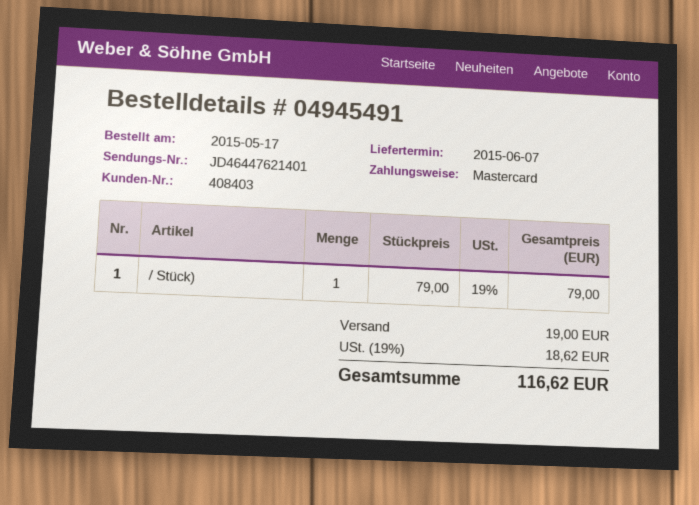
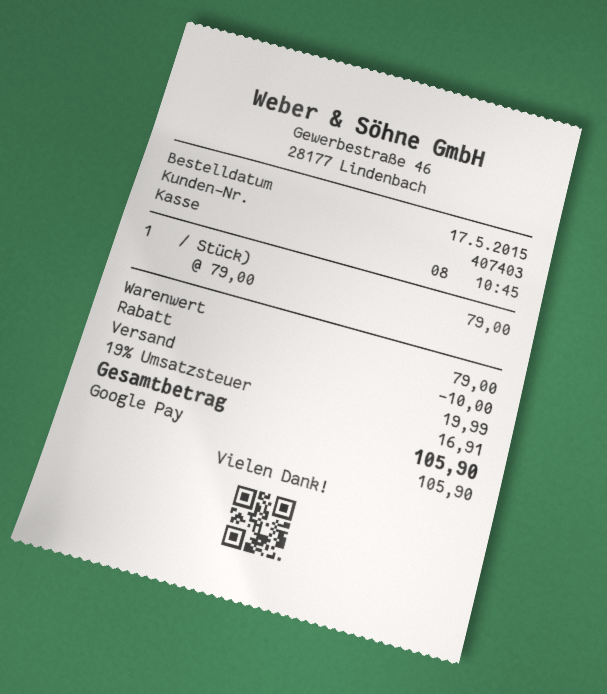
customer number: 408403 -> 407403
payment method: Mastercard -> Google Pay
discount: none -> 10.00
shipping: 19.00 -> 19.99
tax: 19% = 18.62 -> 19% = 16.91
total: 116.62 -> 105.90

